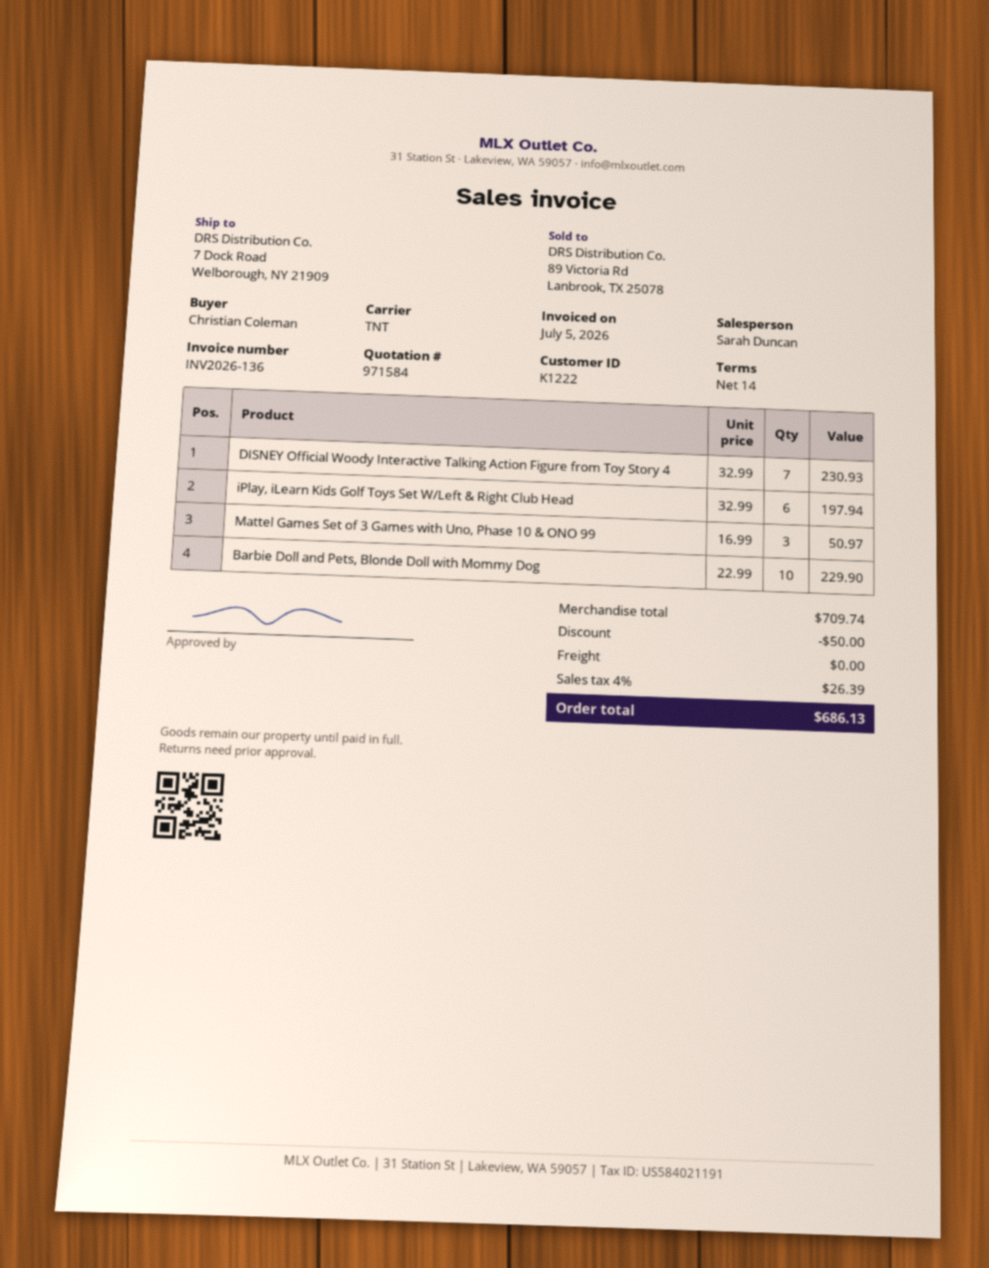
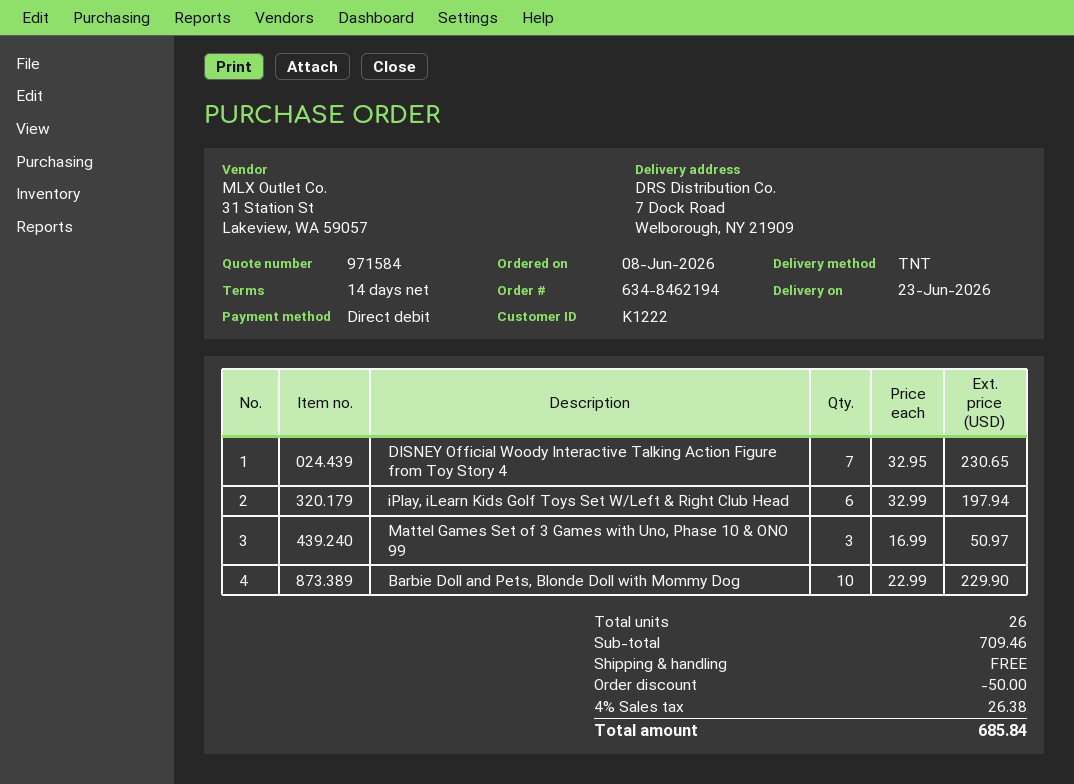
DISNEY Official Woody Interactive Talking Action Figure from Toy Story 4: 7 x 32.99 = 230.93 -> 7 x 32.95 = 230.65
subtotal: 709.74 -> 709.46
tax: 4% = 26.39 -> 4% = 26.38
total: 686.13 -> 685.84

